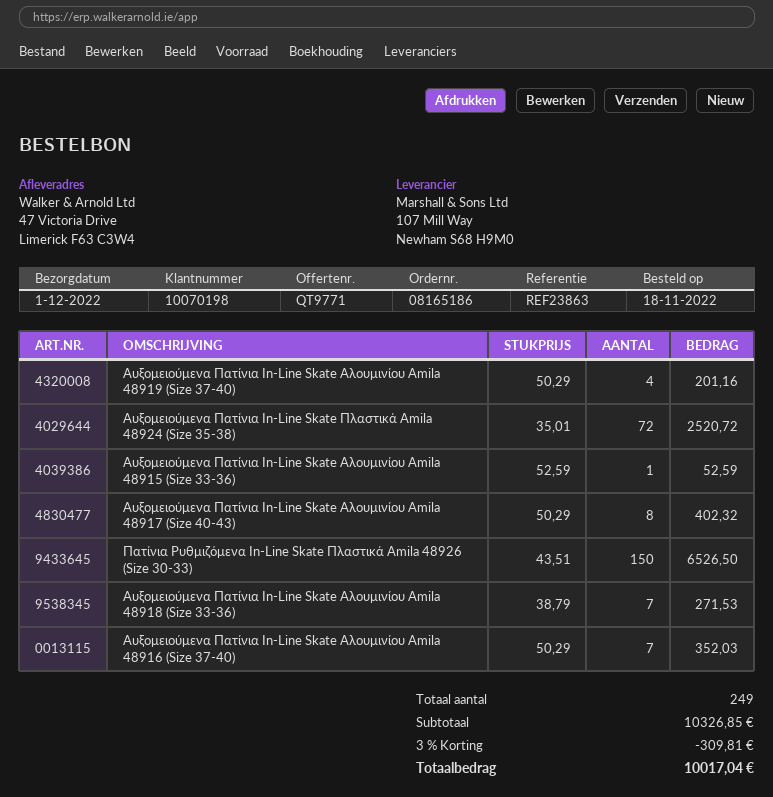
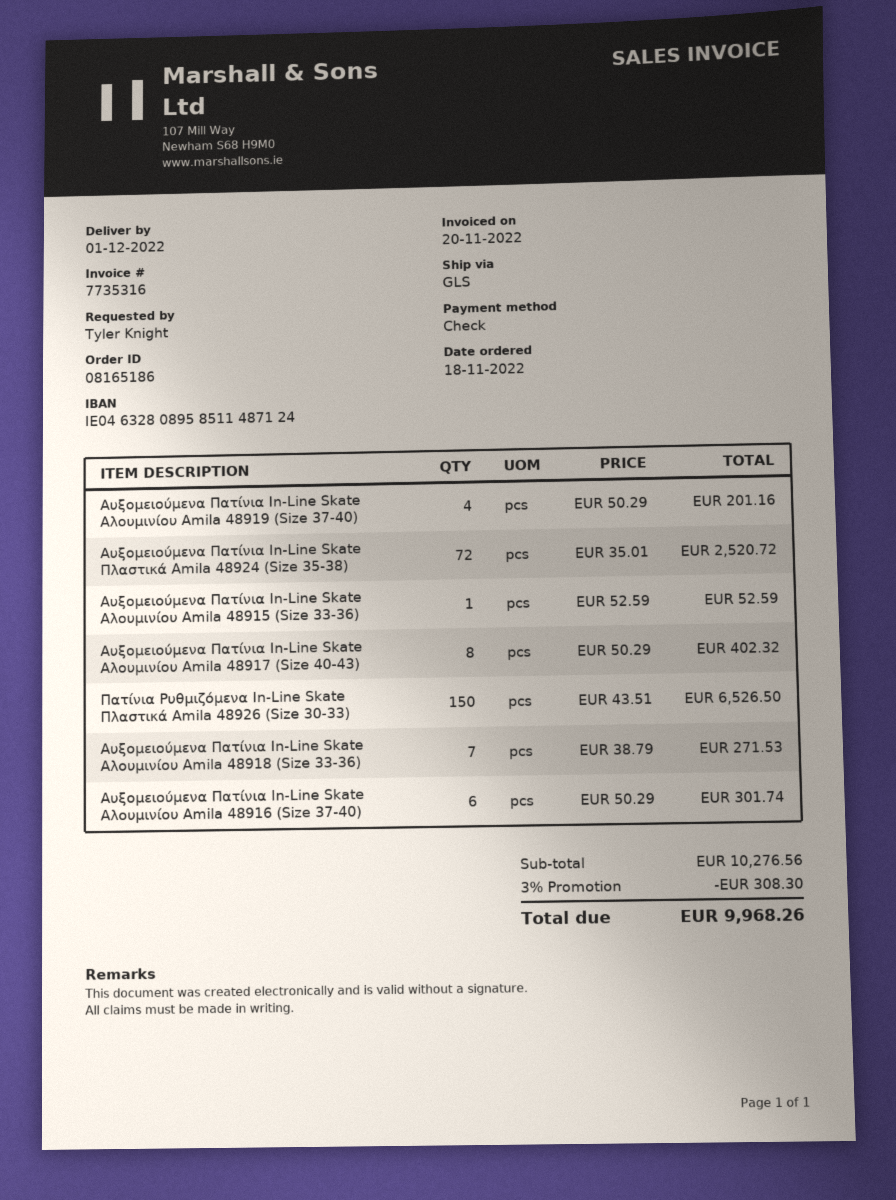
Αυξομειούμενα Πατίνια In-Line Skate Αλουμινίου Amila 48916 (Size 37-40): 7 x 50.29 = 352.03 -> 6 x 50.29 = 301.74
subtotal: 10326.85 -> 10276.56
discount: 3% = 309.81 -> 3% = 308.30
total: 10017.04 -> 9968.26

